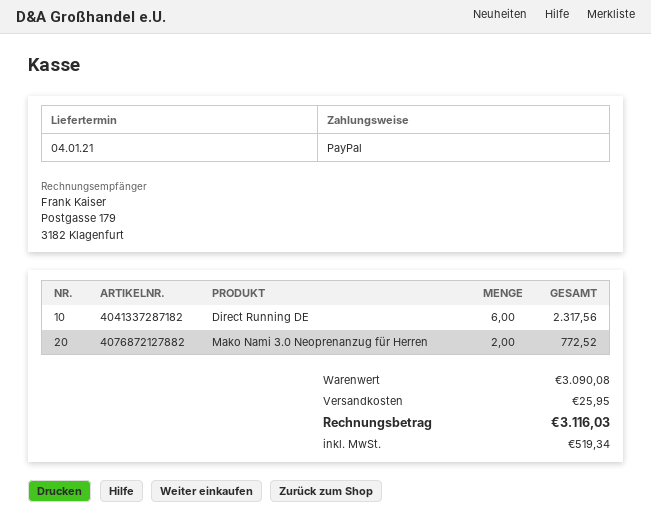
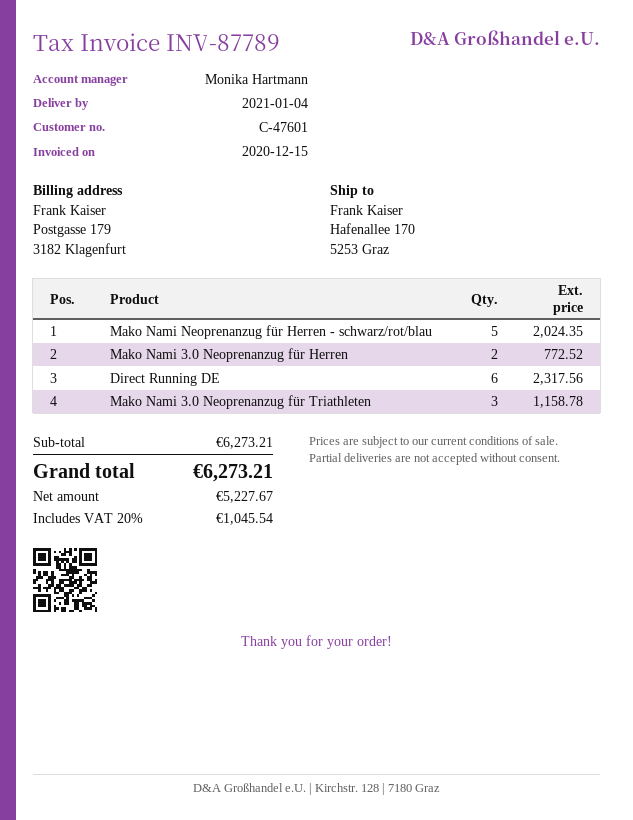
Mako Nami Neoprenanzug für Herren - schwarz/rot/blau: none -> 5 for 2024.35
Mako Nami 3.0 Neoprenanzug für Triathleten: none -> 3 for 1158.78
subtotal: 3090.08 -> 6273.21
shipping: 25.95 -> none
tax: 519.34 -> 1045.54
total: 3116.03 -> 6273.21

